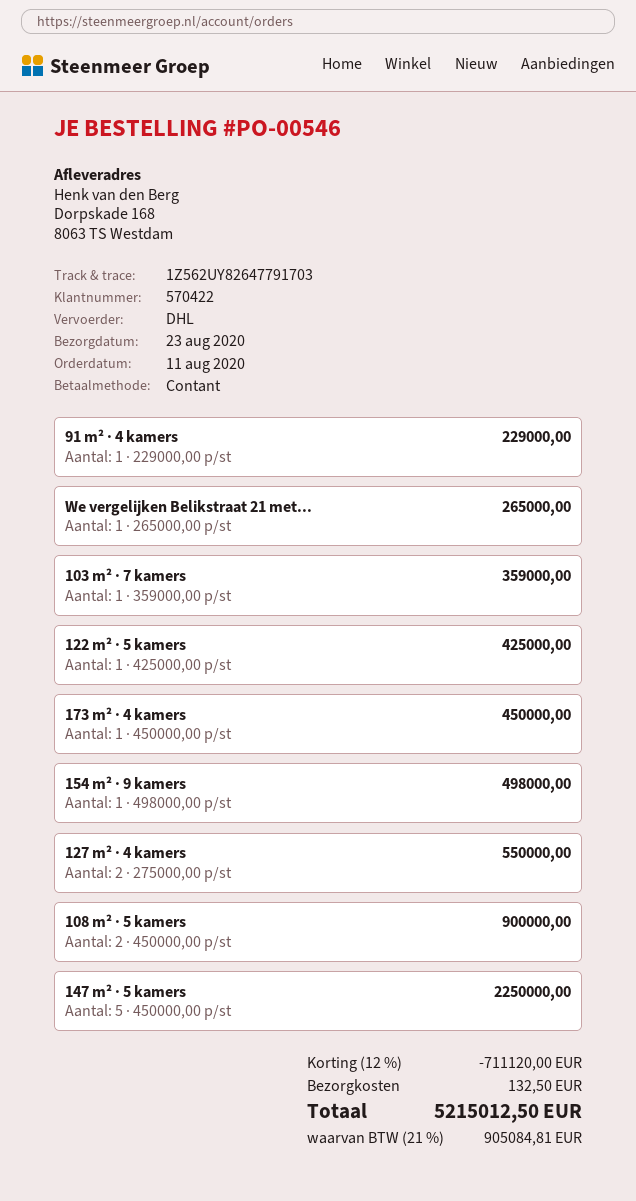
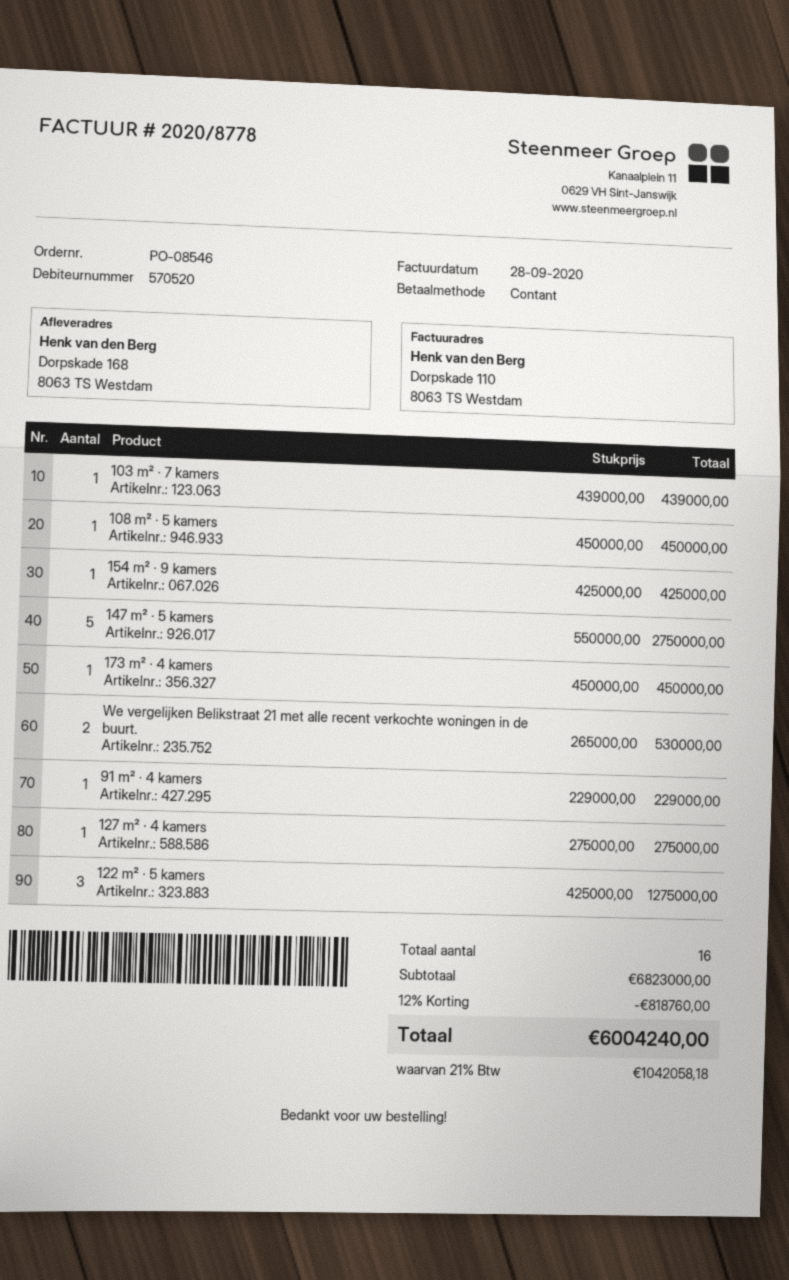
order number: PO-00546 -> PO-08546
customer number: 570422 -> 570520
We vergelijken Belikstraat 21 met...: 1 x 265000.00 = 265000.00 -> 2 x 265000.00 = 530000.00
103 m² · 7 kamers: 1 x 359000.00 = 359000.00 -> 1 x 439000.00 = 439000.00
122 m² · 5 kamers: 1 x 425000.00 = 425000.00 -> 3 x 425000.00 = 1275000.00
154 m² · 9 kamers: 1 x 498000.00 = 498000.00 -> 1 x 425000.00 = 425000.00
127 m² · 4 kamers: 2 x 275000.00 = 550000.00 -> 1 x 275000.00 = 275000.00
108 m² · 5 kamers: 2 x 450000.00 = 900000.00 -> 1 x 450000.00 = 450000.00
147 m² · 5 kamers: 5 x 450000.00 = 2250000.00 -> 5 x 550000.00 = 2750000.00
discount: 12% = 711120.00 -> 12% = 818760.00
shipping: 132.50 -> none
tax: 21% = 905084.81 -> 21% = 1042058.18
total: 5215012.50 -> 6004240.00

